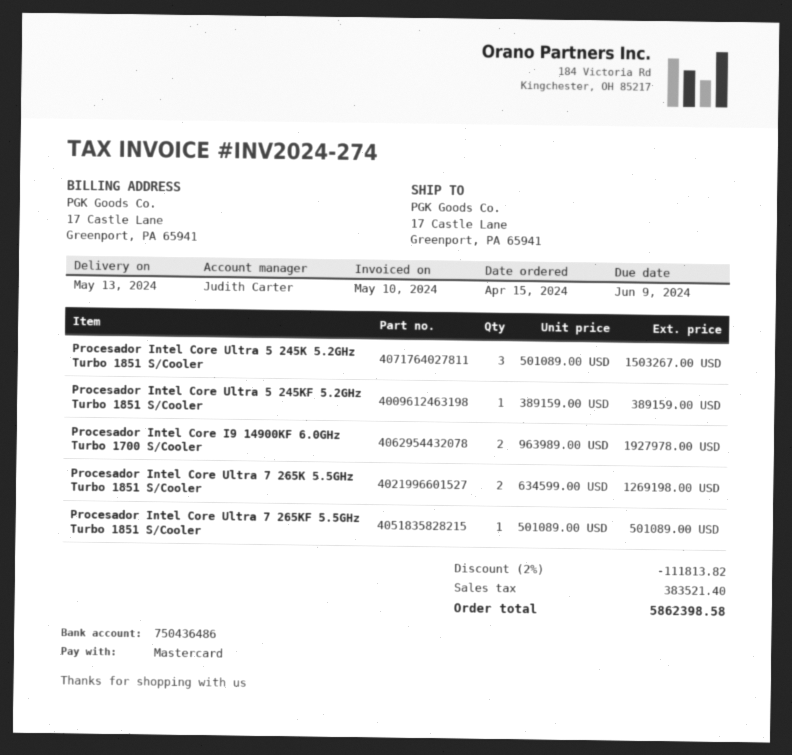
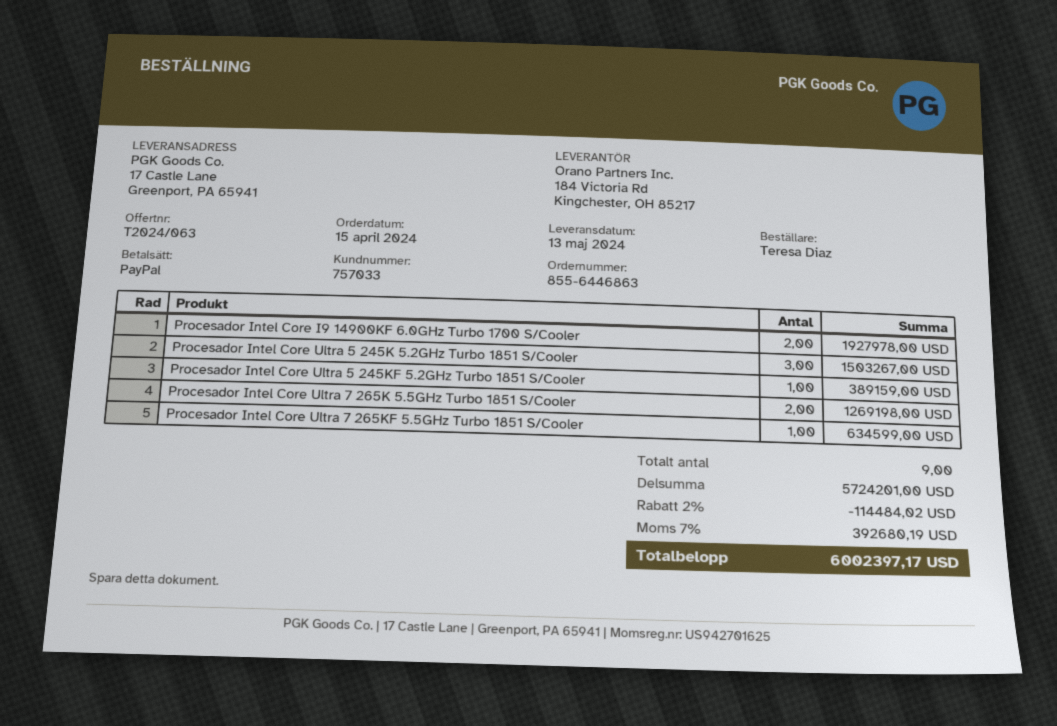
payment method: Mastercard -> PayPal
Procesador Intel Core Ultra 7 265KF 5.5GHz Turbo 1851 S/Cooler: 1 for 501089.00 -> 1 for 634599.00
discount: 2% = 111813.82 -> 2% = 114484.02
tax: 383521.40 -> 392680.19
total: 5862398.58 -> 6002397.17

